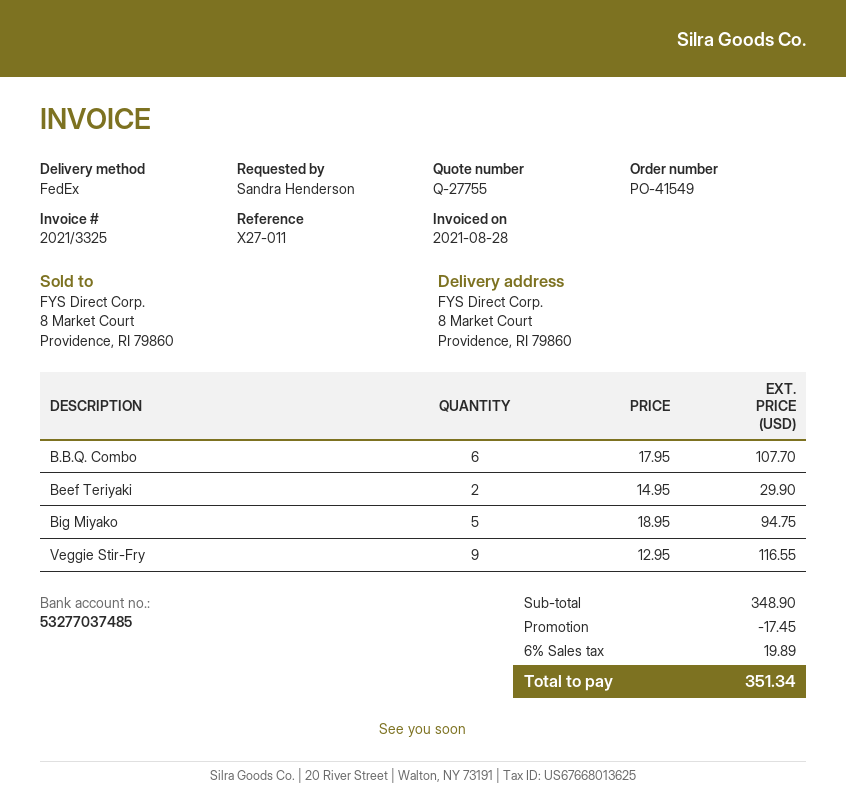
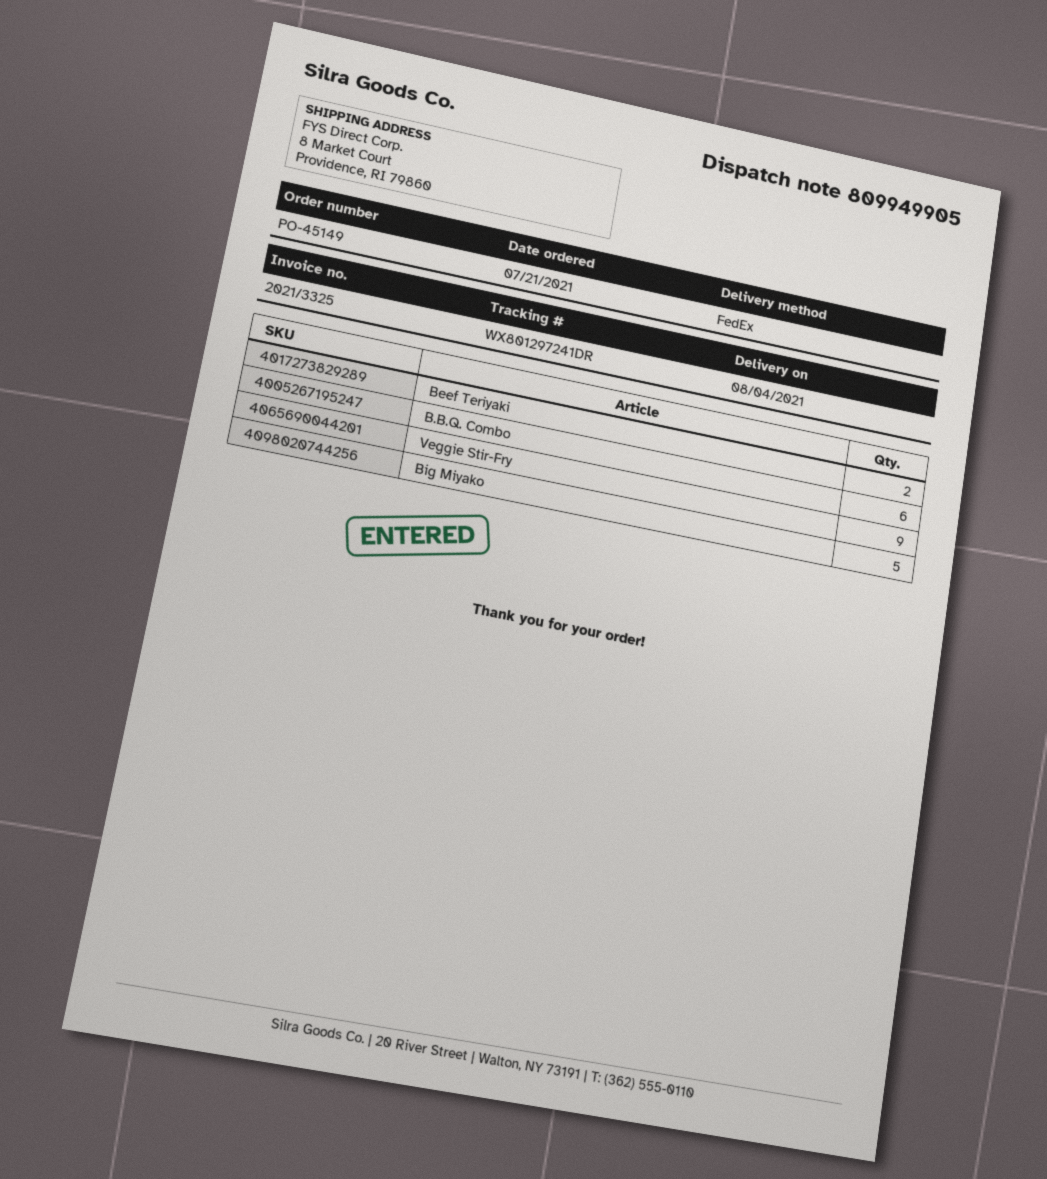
order number: PO-41549 -> PO-45149

